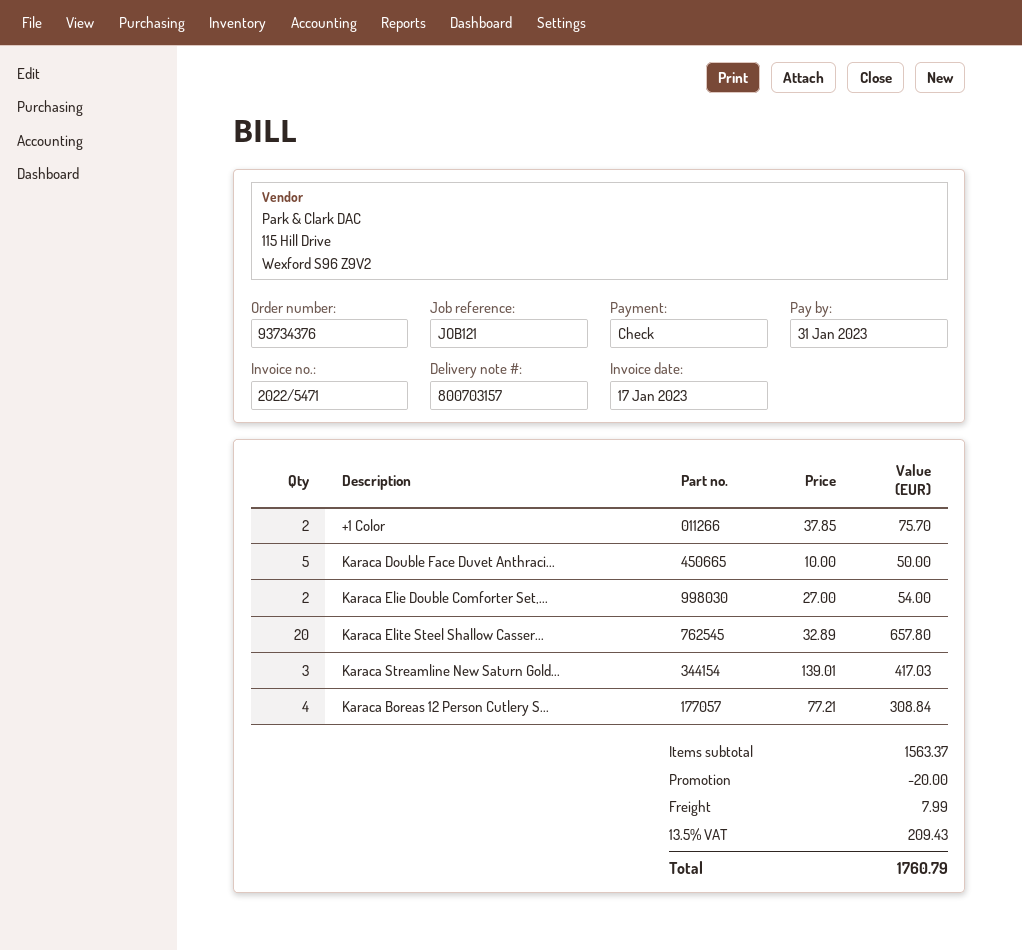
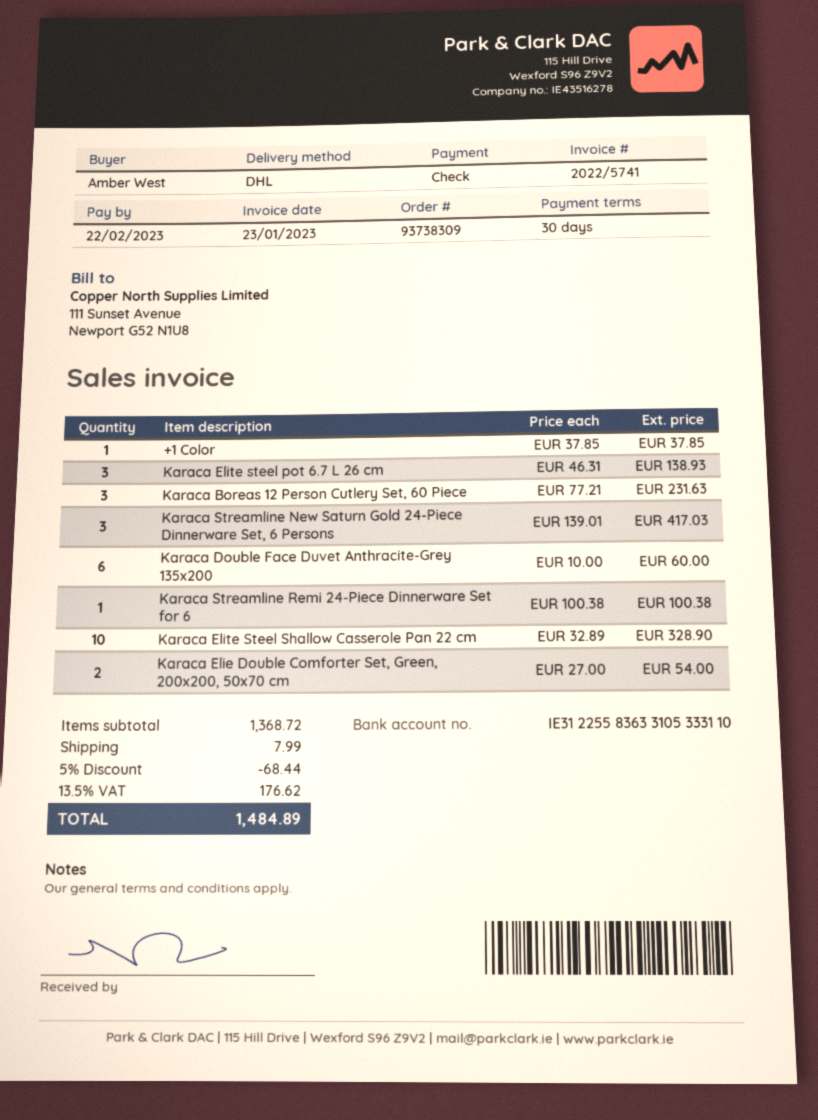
order number: 93734376 -> 93738309
invoice number: 2022/5471 -> 2022/5741
invoice date: 2023-01-17 -> 2023-01-23
due date: 2023-01-31 -> 2023-02-22
+1 Color: 2 x 37.85 = 75.70 -> 1 x 37.85 = 37.85
Karaca Double Face Duvet Anthraci...: 5 x 10.00 = 50.00 -> 6 x 10.00 = 60.00
Karaca Elite Steel Shallow Casser...: 20 x 32.89 = 657.80 -> 10 x 32.89 = 328.90
Karaca Boreas 12 Person Cutlery S...: 4 x 77.21 = 308.84 -> 3 x 77.21 = 231.63
Karaca Elite steel pot 6.7 L 26 cm: none -> 3 x 46.31 = 138.93
Karaca Streamline Remi 24-Piece Dinnerware Set for 6: none -> 1 x 100.38 = 100.38
subtotal: 1563.37 -> 1368.72
discount: 20.00 -> 68.44
tax: 13.5% = 209.43 -> 13.5% = 176.62
total: 1760.79 -> 1484.89

